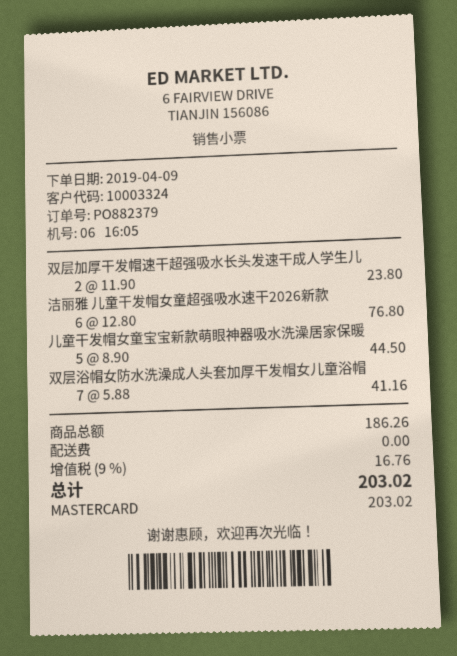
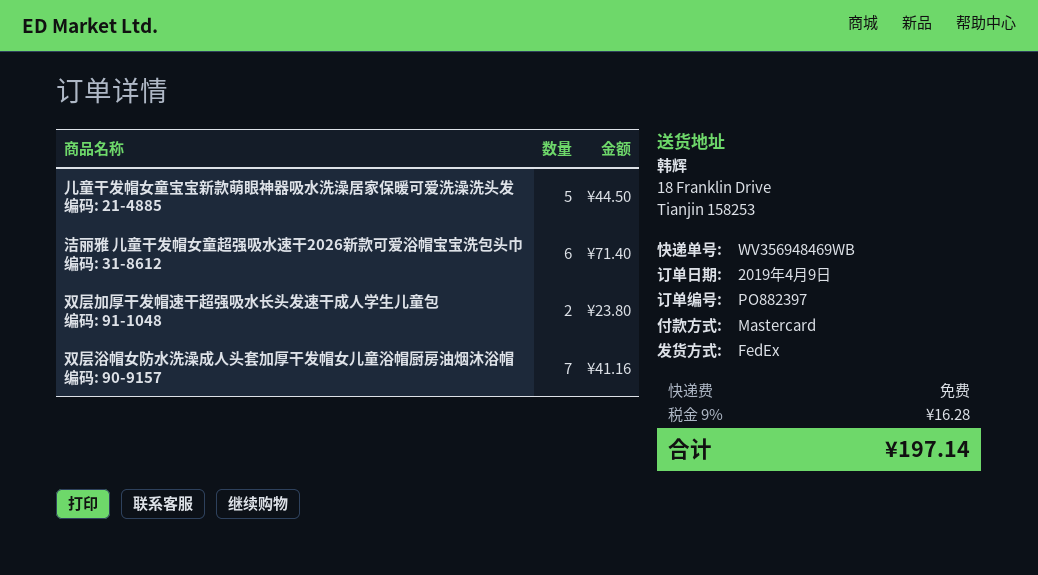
order number: PO882379 -> PO882397
洁丽雅 儿童干发帽女童超强吸水速干2026新款: 6 for 76.80 -> 6 for 71.40
tax: 9% = 16.76 -> 9% = 16.28
total: 203.02 -> 197.14

